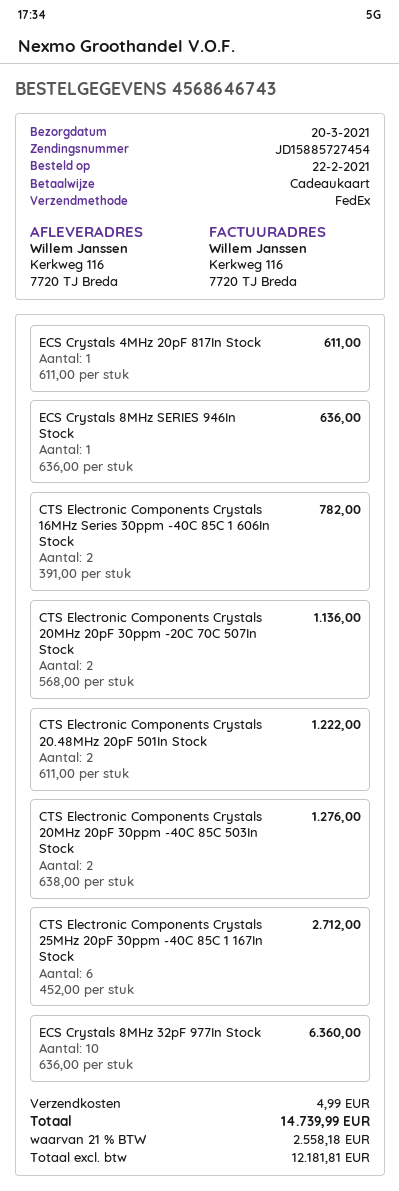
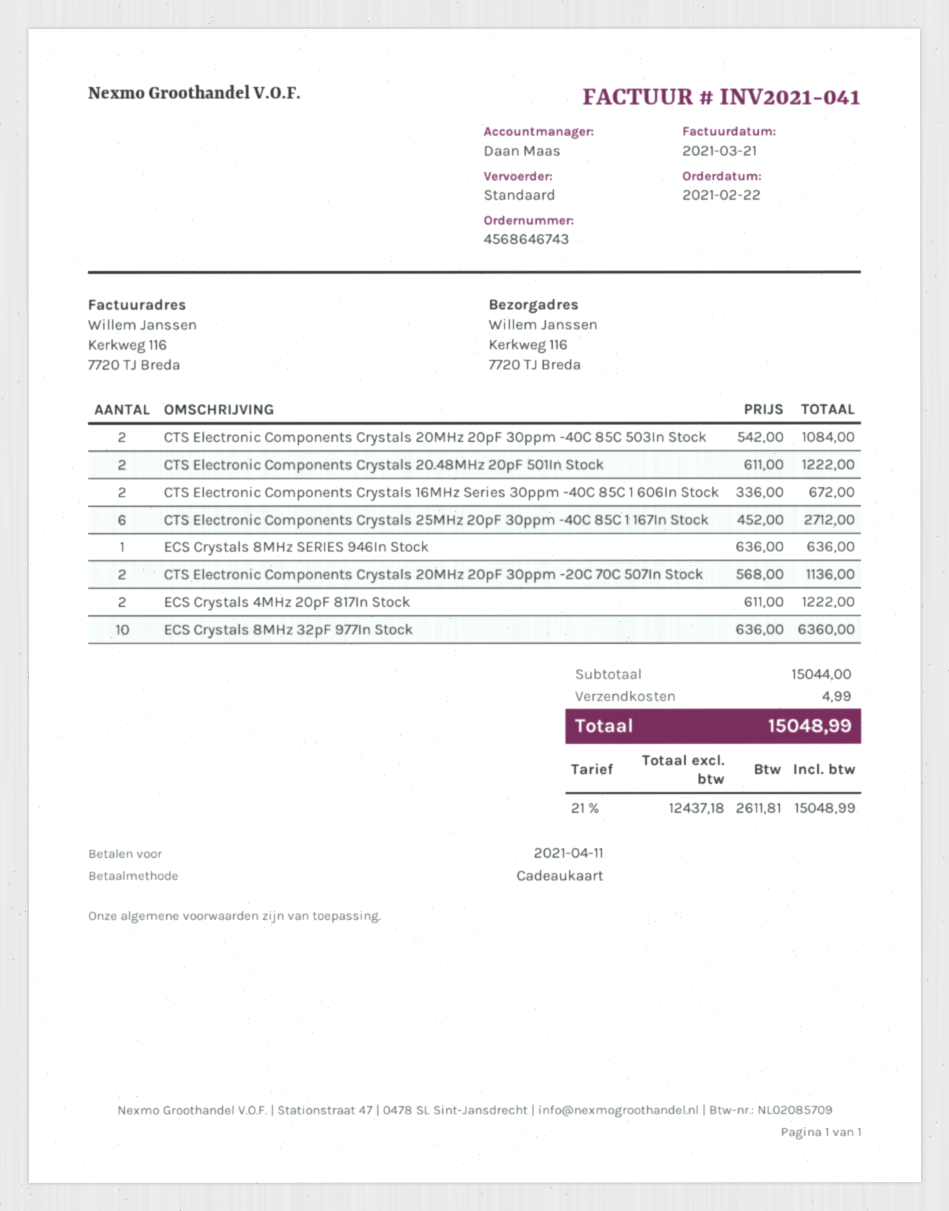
shipping method: FedEx -> standard
ECS Crystals 4MHz 20pF 817In Stock: 1 x 611.00 = 611.00 -> 2 x 611.00 = 1222.00
CTS Electronic Components Crystals 16MHz Series 30ppm -40C 85C 1 606In Stock: 2 x 391.00 = 782.00 -> 2 x 336.00 = 672.00
CTS Electronic Components Crystals 20MHz 20pF 30ppm -40C 85C 503In Stock: 2 x 638.00 = 1276.00 -> 2 x 542.00 = 1084.00
net: 12181.81 -> 12437.18
tax: 21% = 2558.18 -> 21% = 2611.81
total: 14739.99 -> 15048.99

